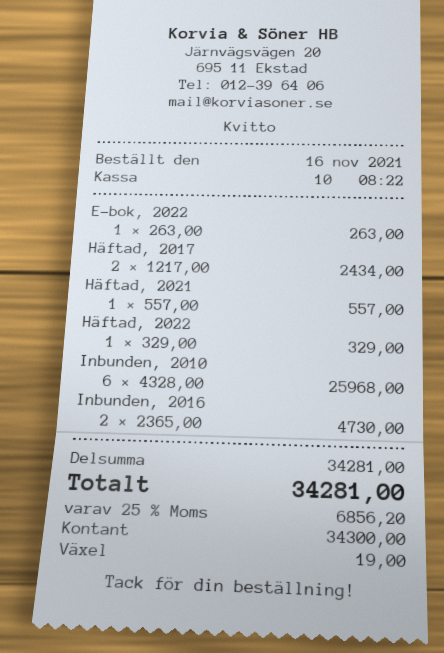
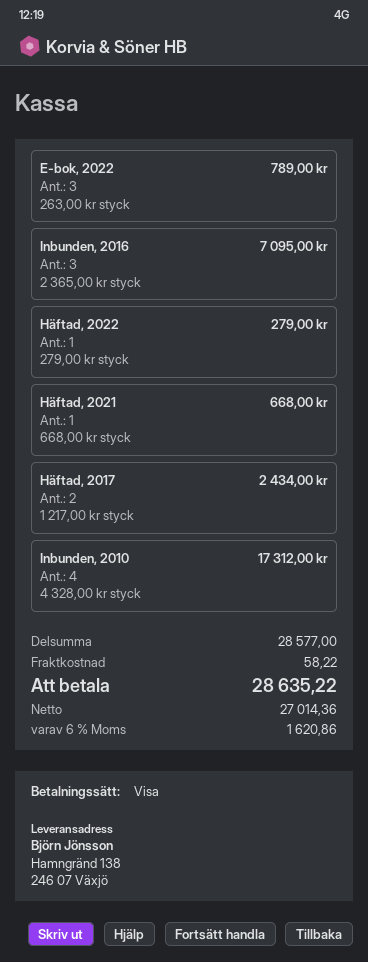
payment method: cash -> Visa
E-bok, 2022: 1 x 263.00 = 263.00 -> 3 x 263.00 = 789.00
Häftad, 2021: 1 x 557.00 = 557.00 -> 1 x 668.00 = 668.00
Häftad, 2022: 1 x 329.00 = 329.00 -> 1 x 279.00 = 279.00
Inbunden, 2010: 6 x 4328.00 = 25968.00 -> 4 x 4328.00 = 17312.00
Inbunden, 2016: 2 x 2365.00 = 4730.00 -> 3 x 2365.00 = 7095.00
subtotal: 34281.00 -> 28577.00
shipping: none -> 58.22
tax: 25% = 6856.20 -> 6% = 1620.86
total: 34281.00 -> 28635.22

